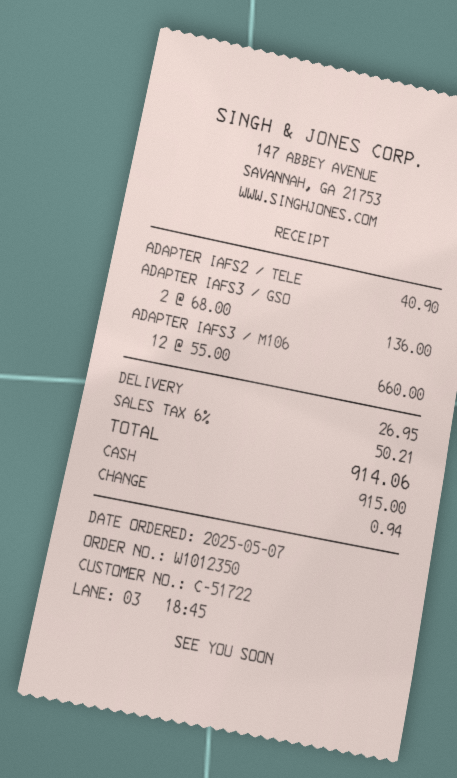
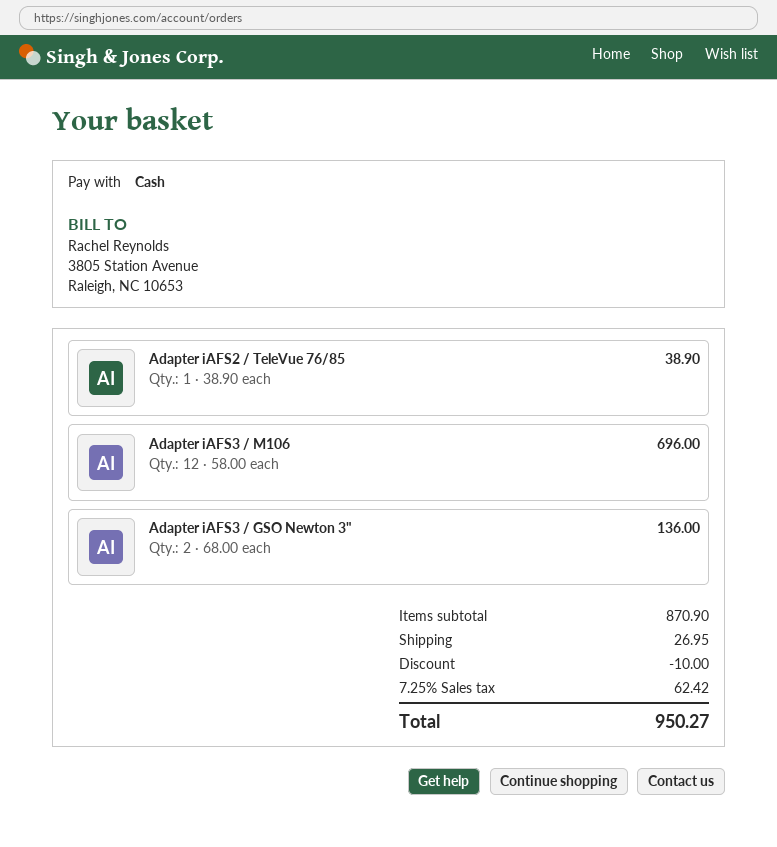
ADAPTER IAFS2 / TELE: 1 x 40.90 = 40.90 -> 1 x 38.90 = 38.90
ADAPTER IAFS3 / M106: 12 x 55.00 = 660.00 -> 12 x 58.00 = 696.00
discount: none -> 10.00
tax: 6% = 50.21 -> 7.25% = 62.42
total: 914.06 -> 950.27

